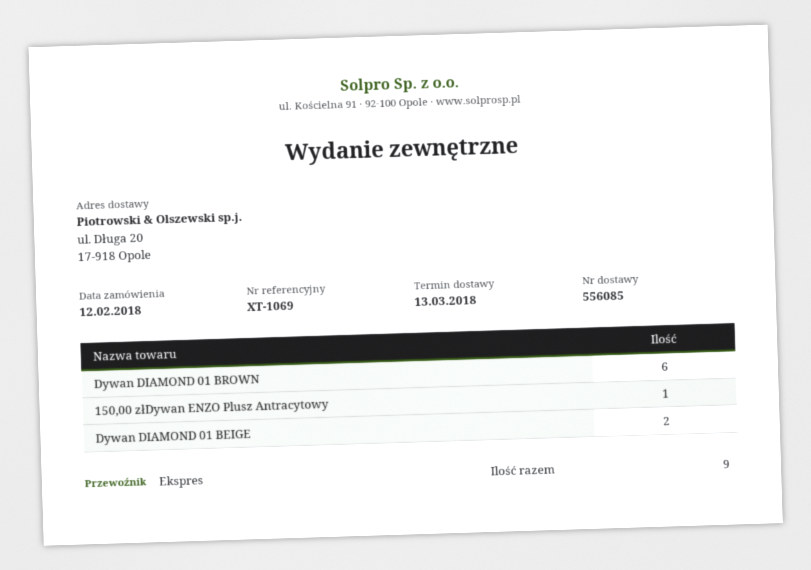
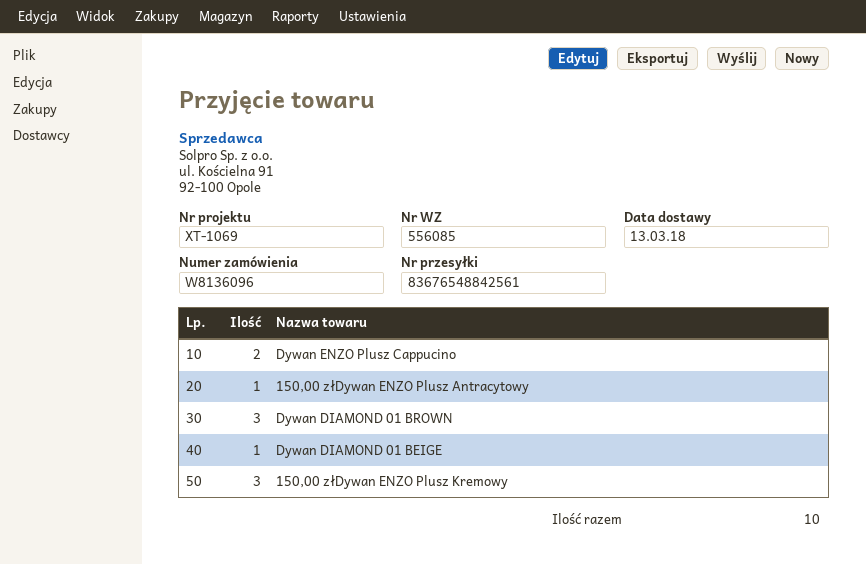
Dywan DIAMOND 01 BROWN: 6 -> 3
Dywan DIAMOND 01 BEIGE: 2 -> 1
Dywan ENZO Plusz Cappucino: none -> 2
150,00 złDywan ENZO Plusz Kremowy: none -> 3
total quantity: 9 -> 10

